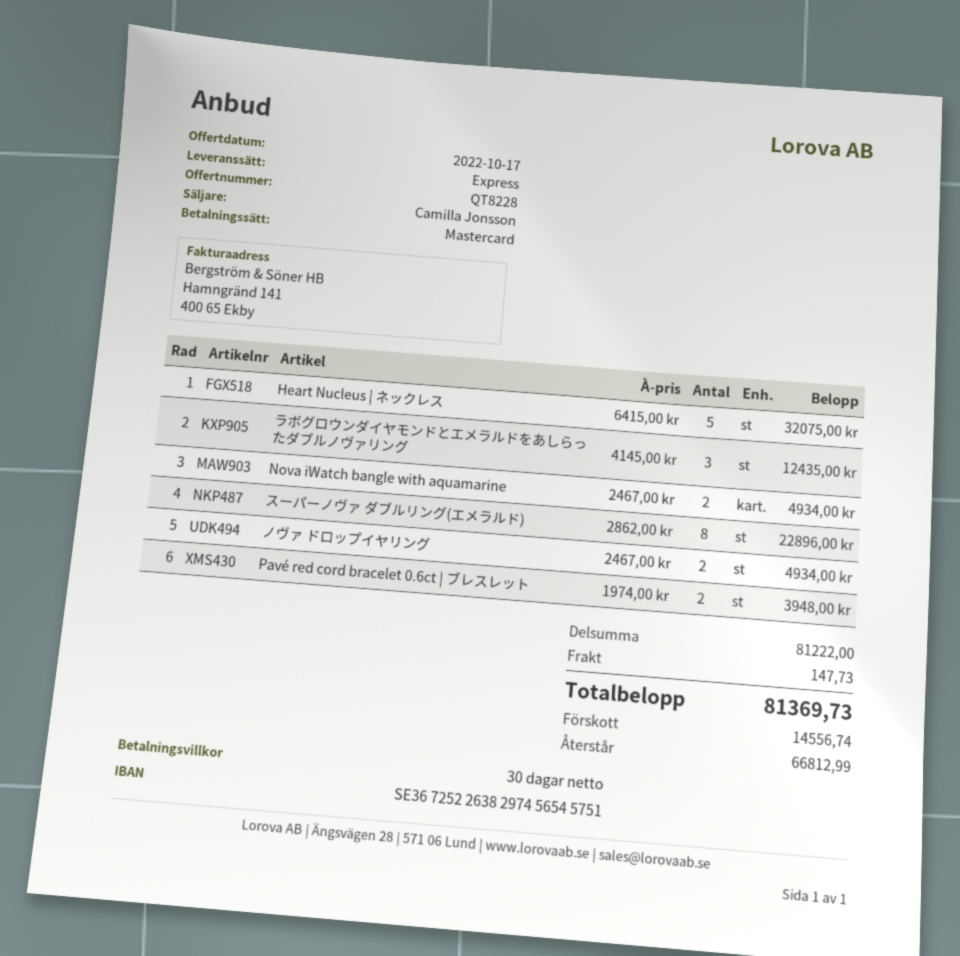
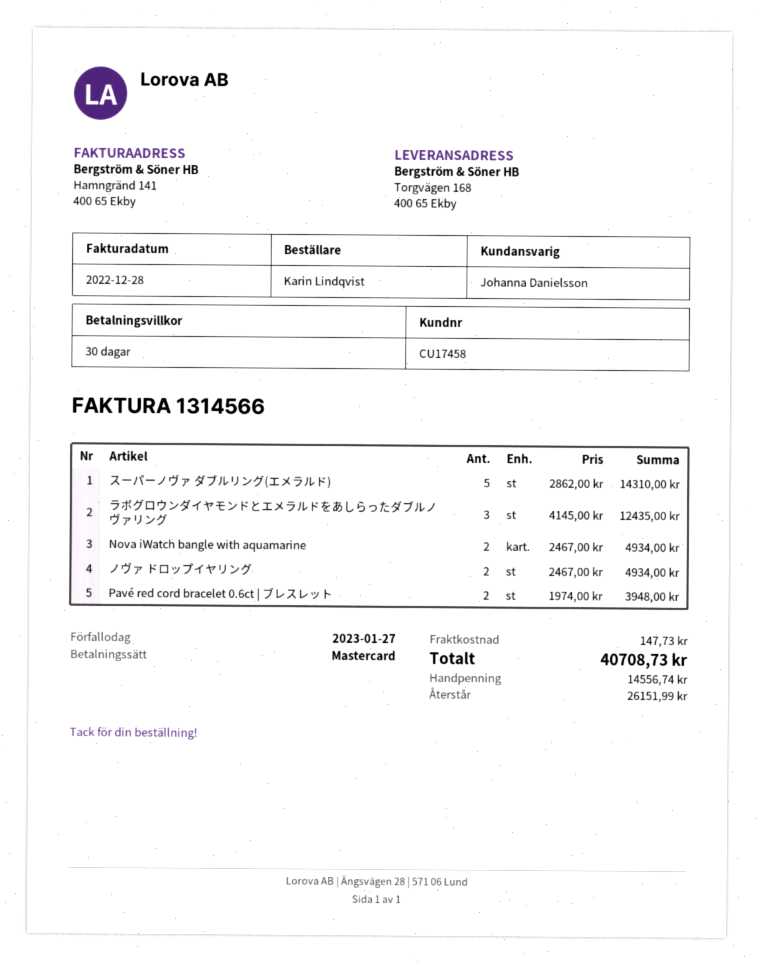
sales rep: Camilla Jonsson -> Johanna Danielsson
Heart Nucleus | ネックレス: 5 x 6415.00 = 32075.00 -> none
スーパーノヴァ ダブルリング(エメラルド): 8 x 2862.00 = 22896.00 -> 5 x 2862.00 = 14310.00
total: 81369.73 -> 40708.73
balance: 66812.99 -> 26151.99

